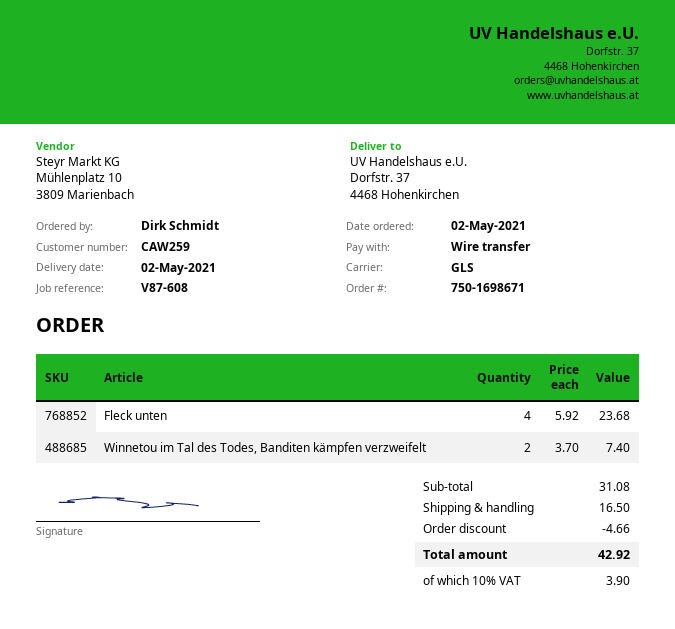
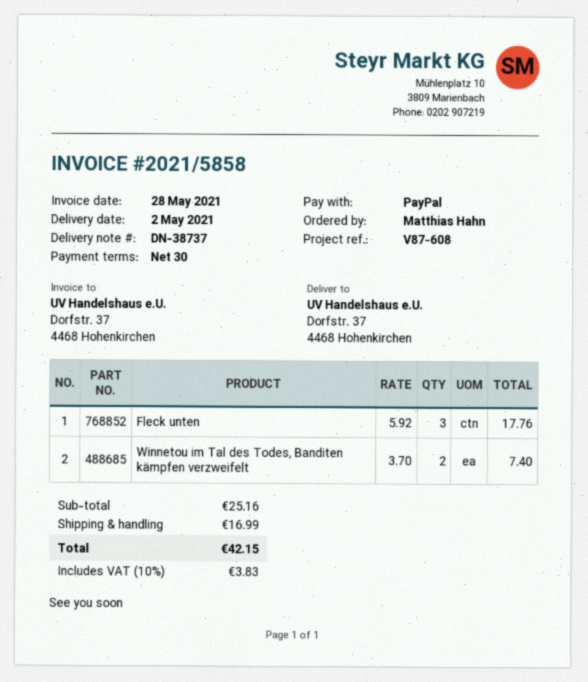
ordered by: Dirk Schmidt -> Matthias Hahn
payment method: bank transfer -> PayPal
Fleck unten: 4 x 5.92 = 23.68 -> 3 x 5.92 = 17.76
subtotal: 31.08 -> 25.16
discount: 4.66 -> none
shipping: 16.50 -> 16.99
tax: 10% = 3.90 -> 10% = 3.83
total: 42.92 -> 42.15

